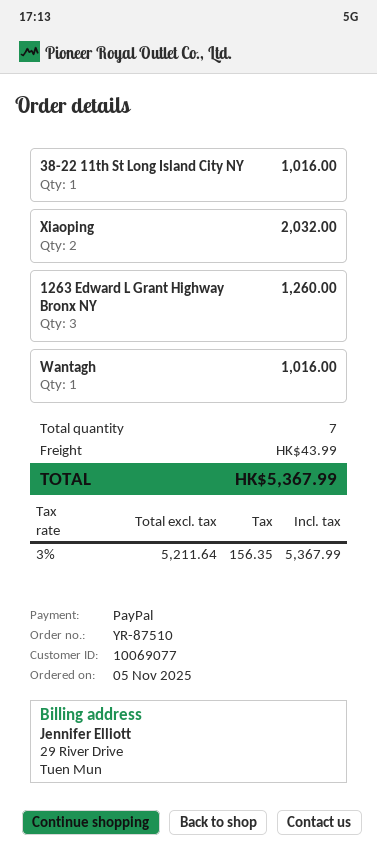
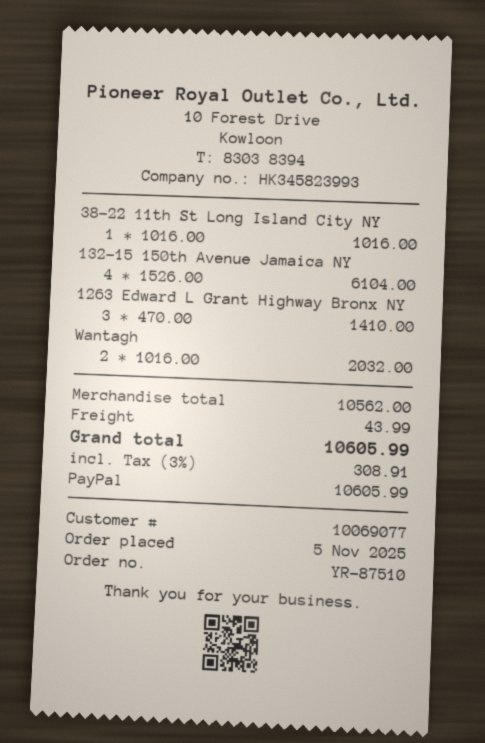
Xiaoping: 2 for 2032.00 -> none
1263 Edward L Grant Highway Bronx NY: 3 for 1260.00 -> 3 for 1410.00
Wantagh: 1 for 1016.00 -> 2 for 2032.00
132-15 150th Avenue Jamaica NY: none -> 4 for 6104.00
tax: 3% = 156.35 -> 3% = 308.91
total: 5367.99 -> 10605.99

